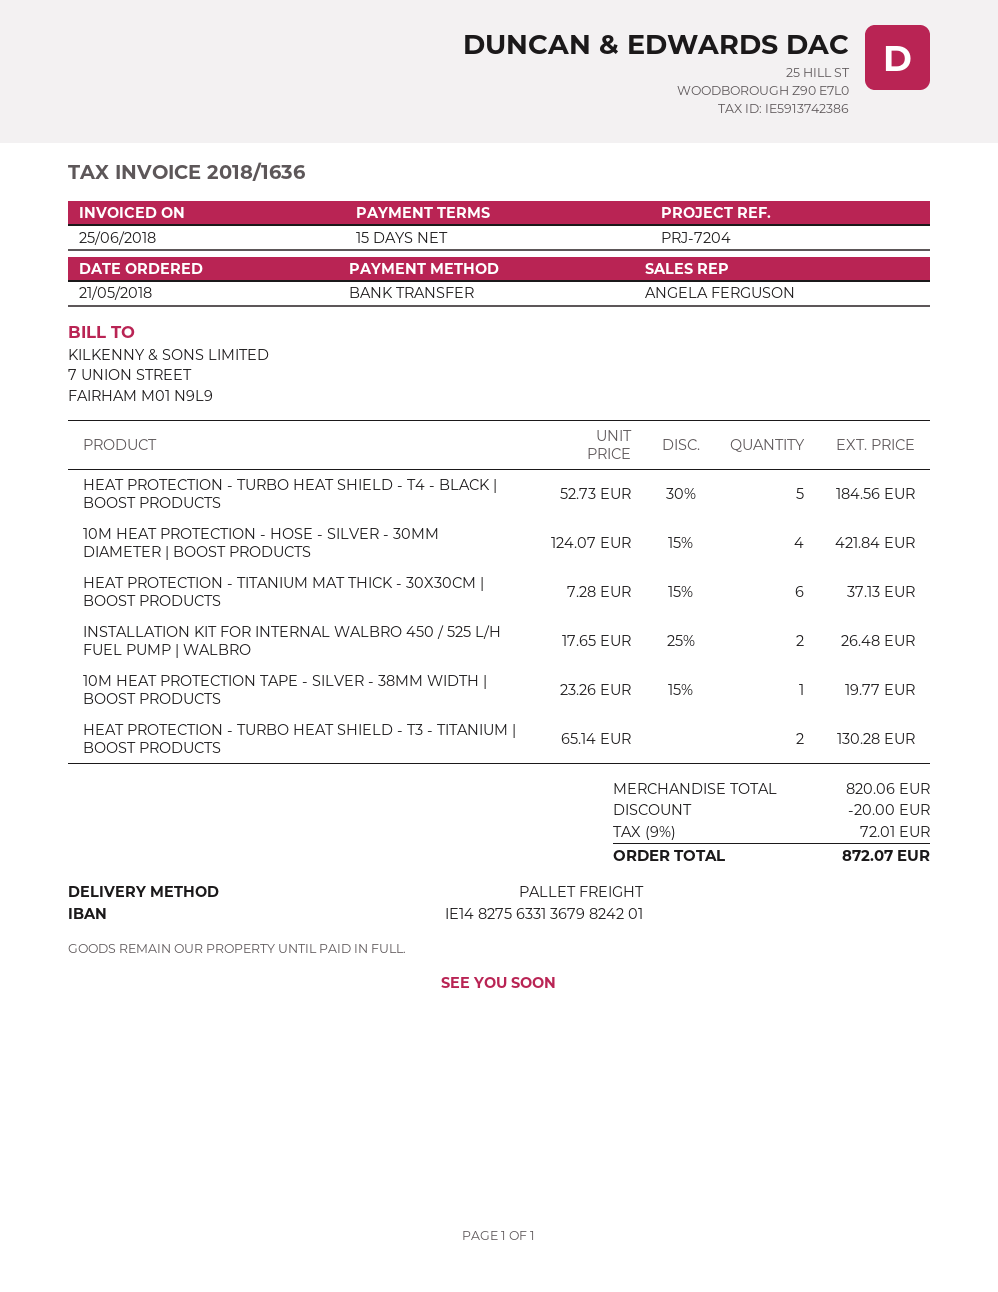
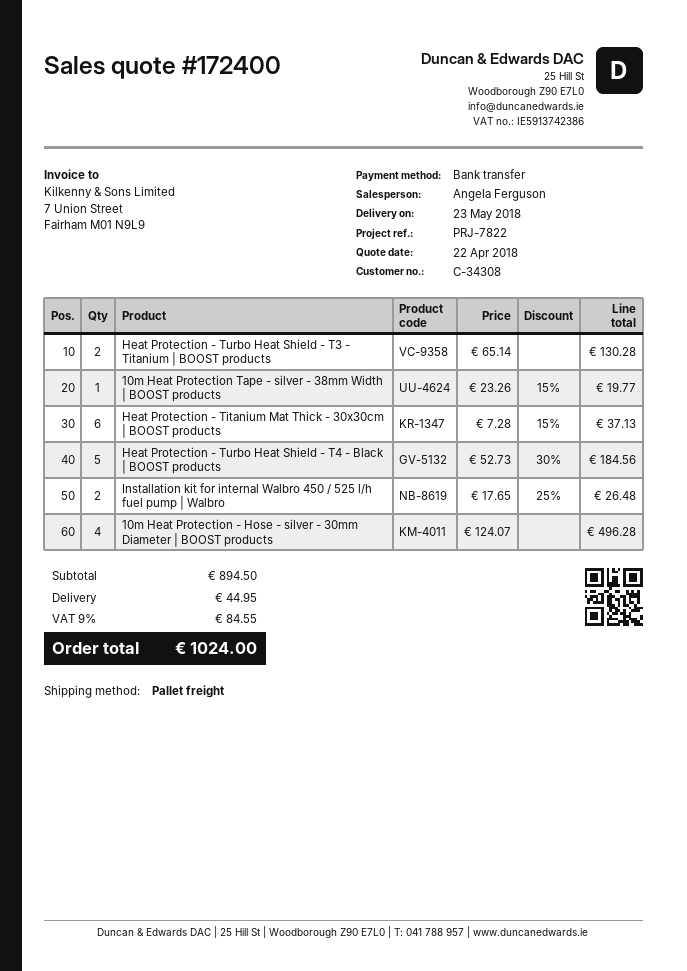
reference: PRJ-7204 -> PRJ-7822
10M HEAT PROTECTION - HOSE - SILVER - 30MM DIAMETER | BOOST PRODUCTS: 4 x 124.07 - 15% = 421.84 -> 4 x 124.07 = 496.28
subtotal: 820.06 -> 894.50
discount: 20.00 -> none
shipping: none -> 44.95
tax: 9% = 72.01 -> 9% = 84.55
total: 872.07 -> 1024.00

